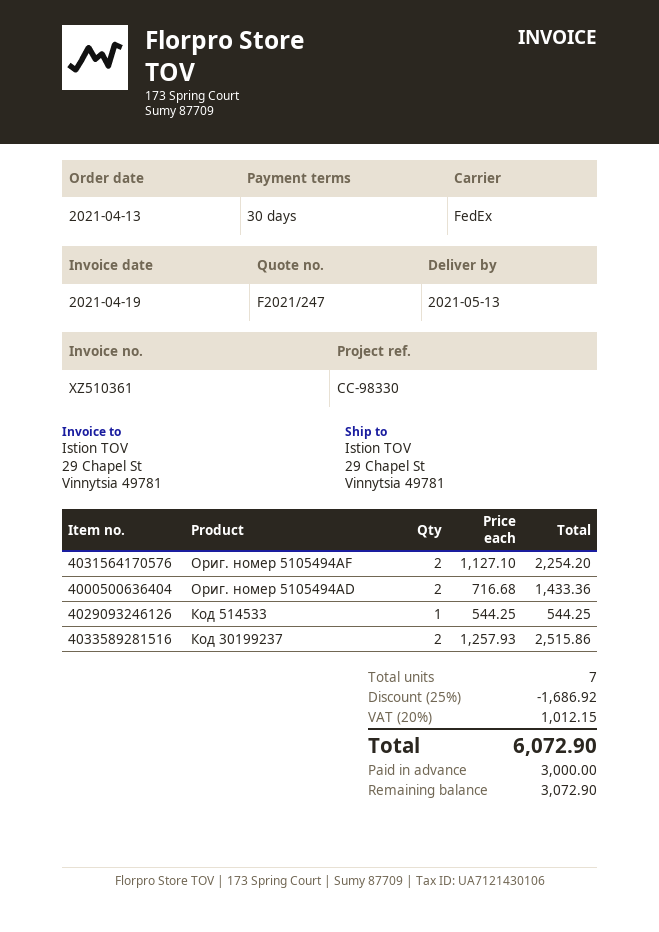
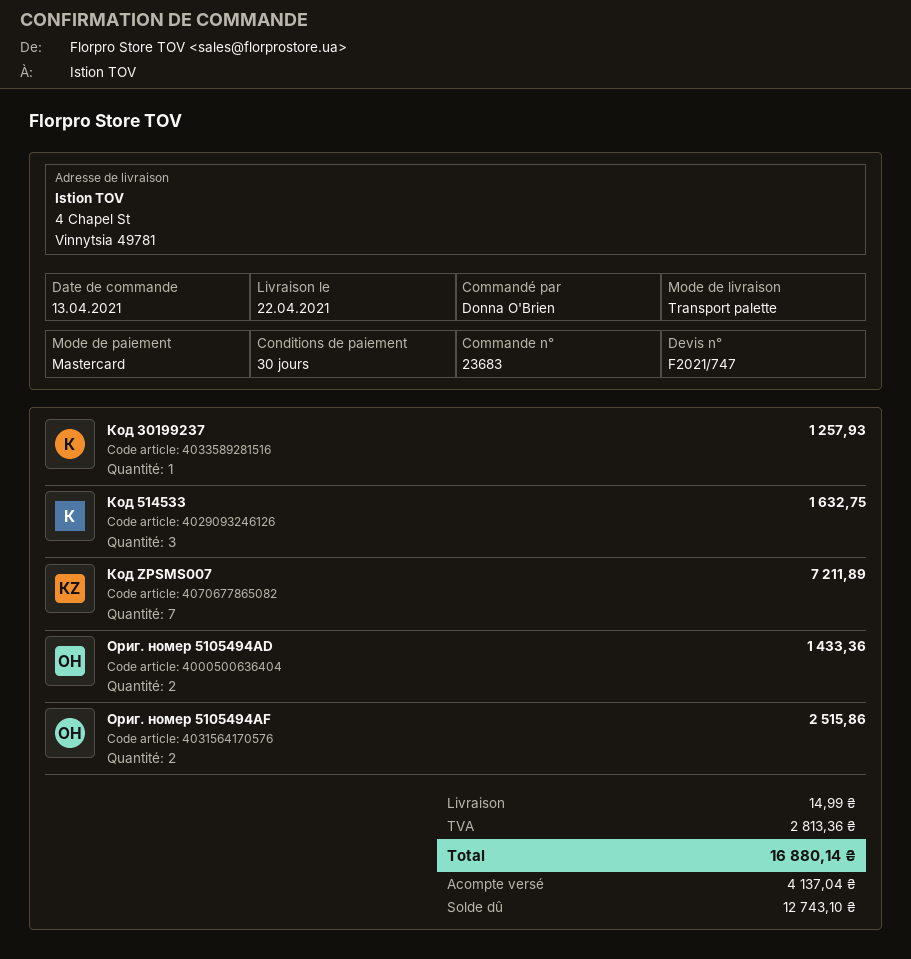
quote number: F2021/247 -> F2021/747
delivery date: 2021-05-13 -> 2021-04-22
shipping method: FedEx -> pallet freight
ship to: 29 Chapel St, Vinnytsia 49781 -> 4 Chapel St, Vinnytsia 49781
Ориг. номер 5105494AF: 2 for 2254.20 -> 2 for 2515.86
Код 514533: 1 for 544.25 -> 3 for 1632.75
Код 30199237: 2 for 2515.86 -> 1 for 1257.93
Код ZPSMS007: none -> 7 for 7211.89
discount: 25% = 1686.92 -> none
shipping: none -> 14.99
tax: 1012.15 -> 2813.36
total: 6072.90 -> 16880.14
deposit: 3000.00 -> 4137.04
balance: 3072.90 -> 12743.10

